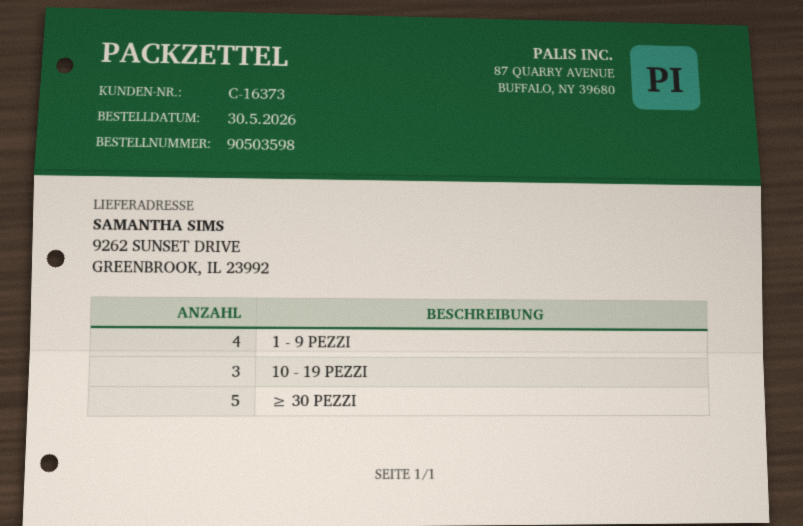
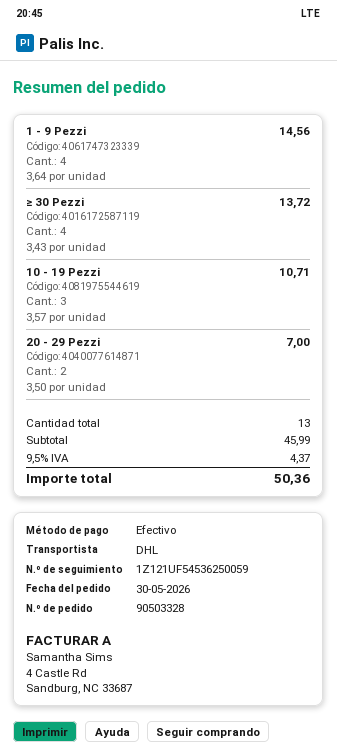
order number: 90503598 -> 90503328
≥ 30 PEZZI: 5 -> 4
20 - 29 Pezzi: none -> 2

